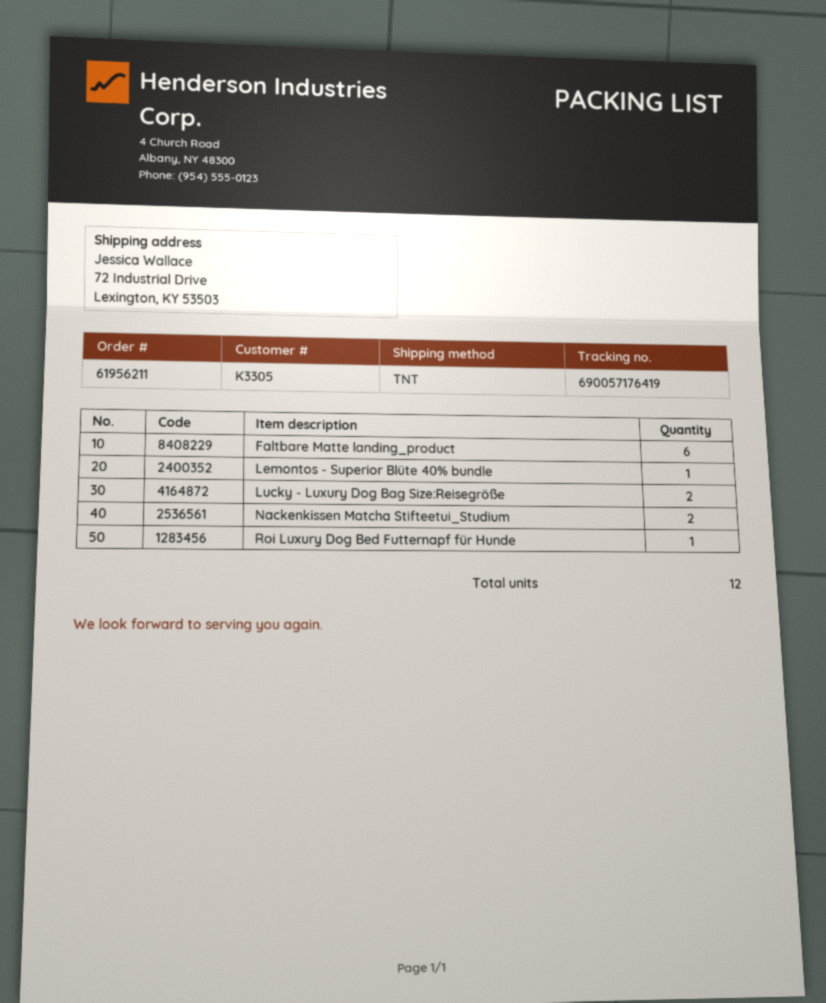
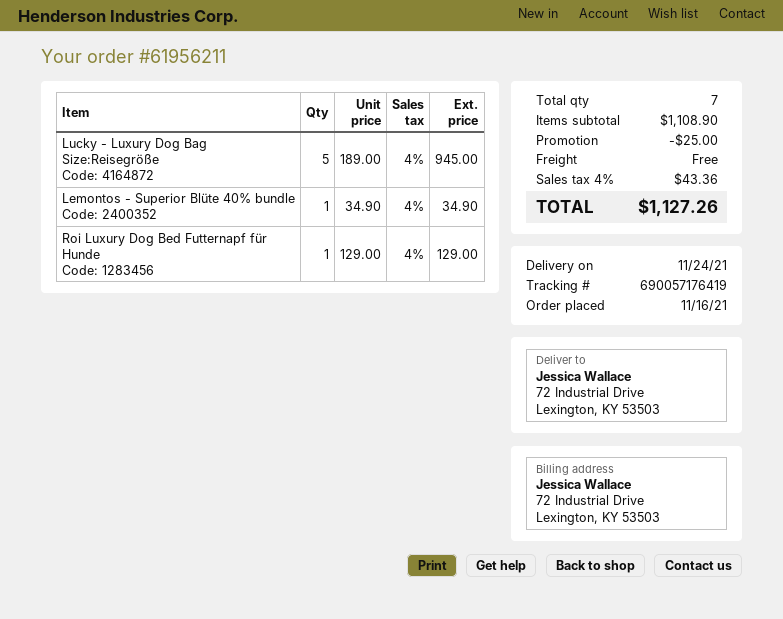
Faltbare Matte landing_product: 6 -> none
Lucky - Luxury Dog Bag Size:Reisegröße: 2 -> 5
Nackenkissen Matcha Stifteetui_Studium: 2 -> none
total quantity: 12 -> 7

